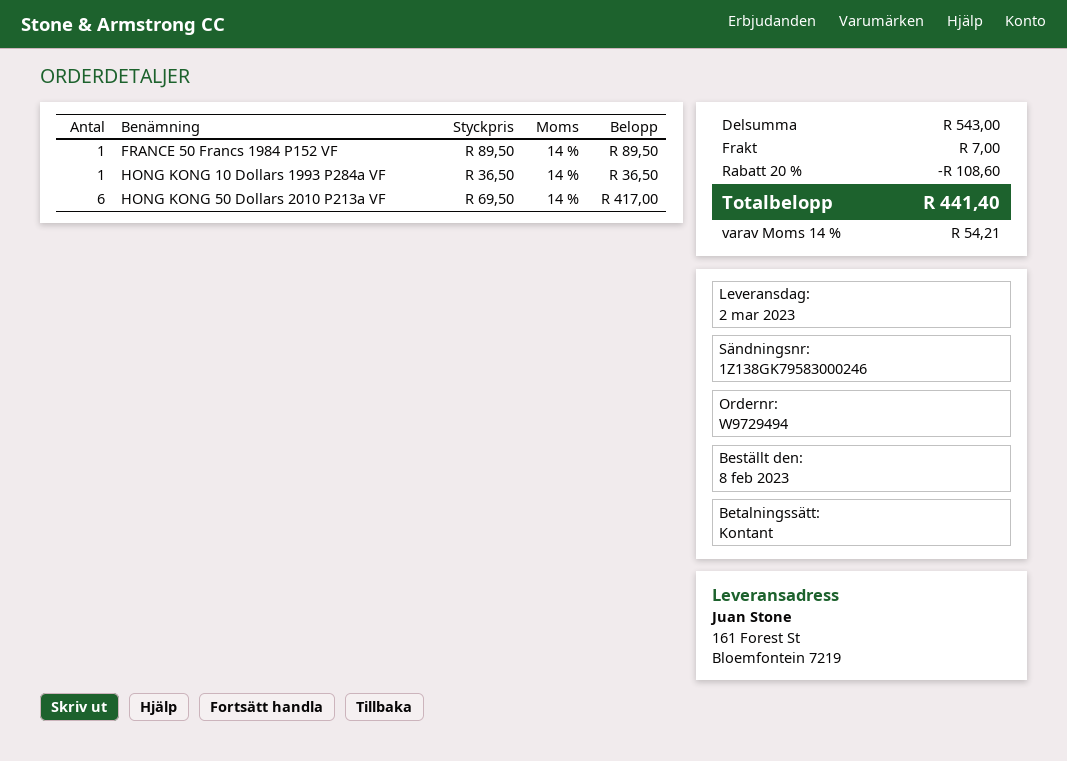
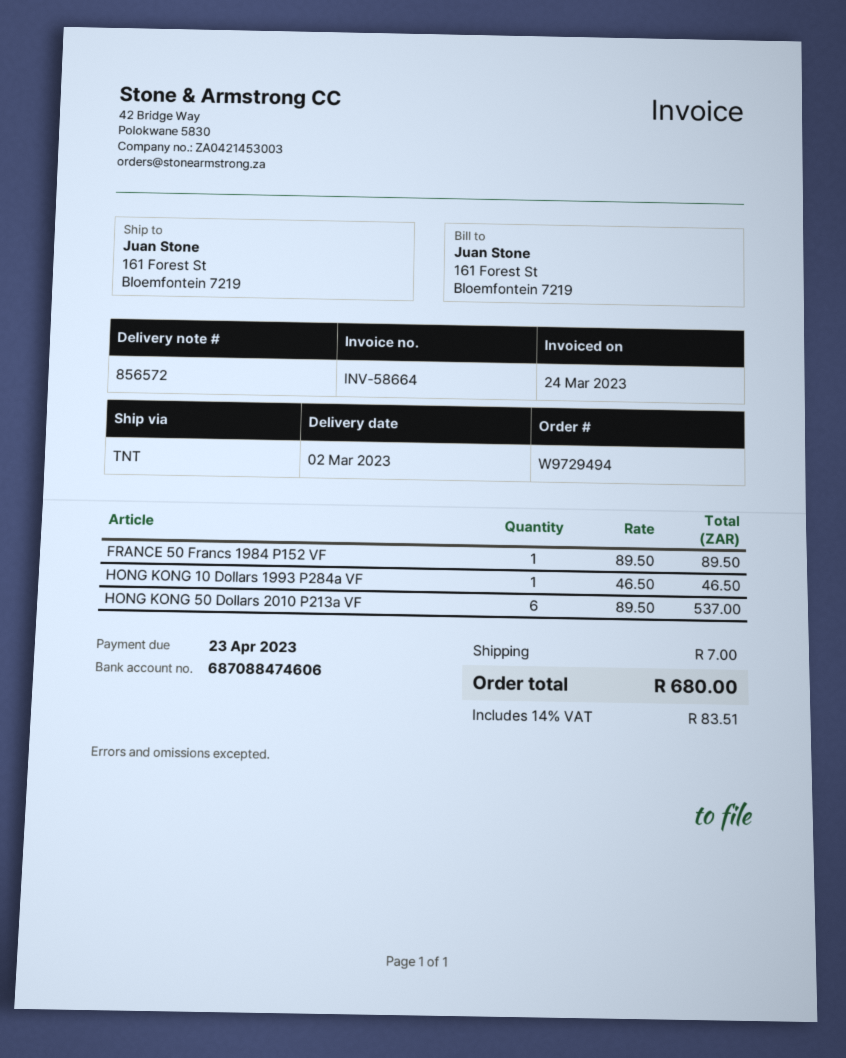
HONG KONG 10 Dollars 1993 P284a VF: 1 x 36.50 = 36.50 -> 1 x 46.50 = 46.50
HONG KONG 50 Dollars 2010 P213a VF: 6 x 69.50 = 417.00 -> 6 x 89.50 = 537.00
discount: 20% = 108.60 -> none
tax: 14% = 54.21 -> 14% = 83.51
total: 441.40 -> 680.00

